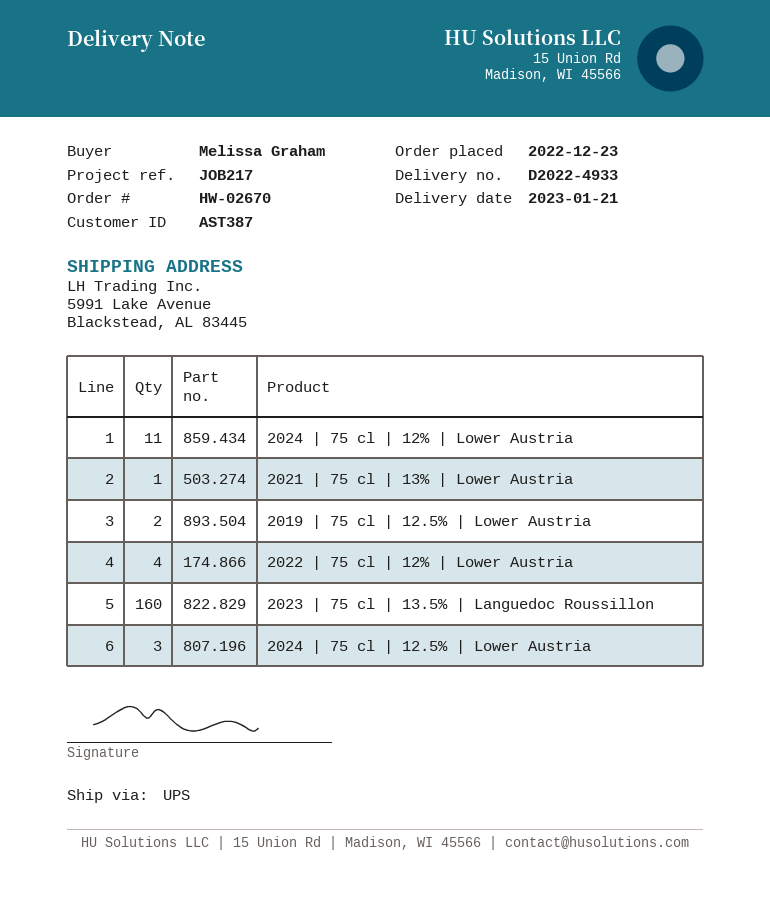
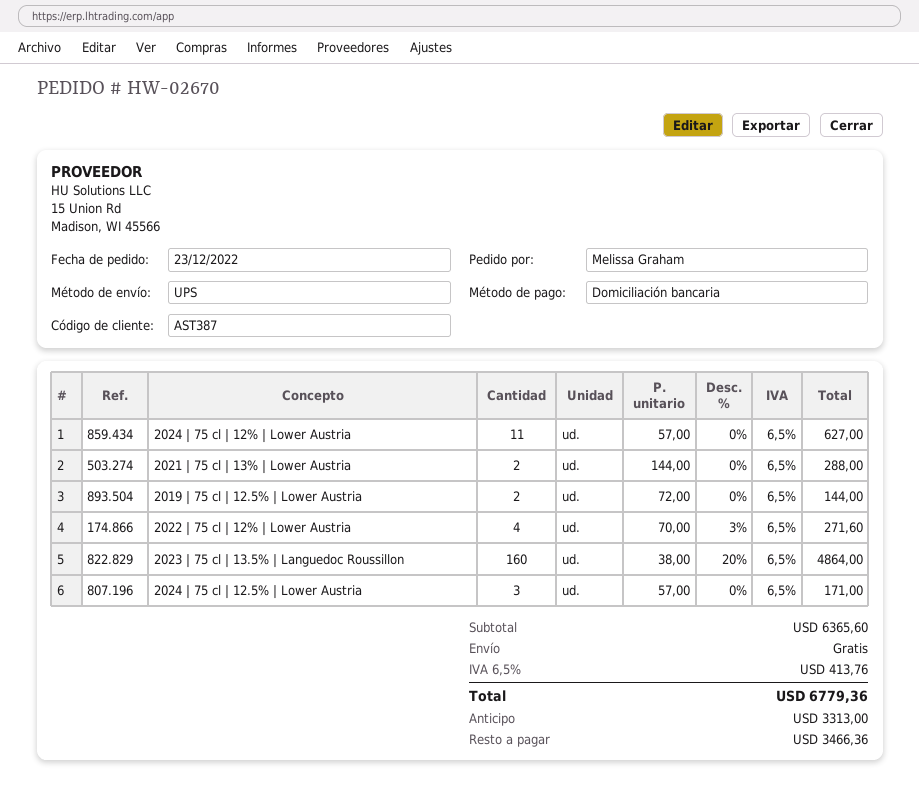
2021 | 75 cl | 13% | Lower Austria: 1 -> 2

